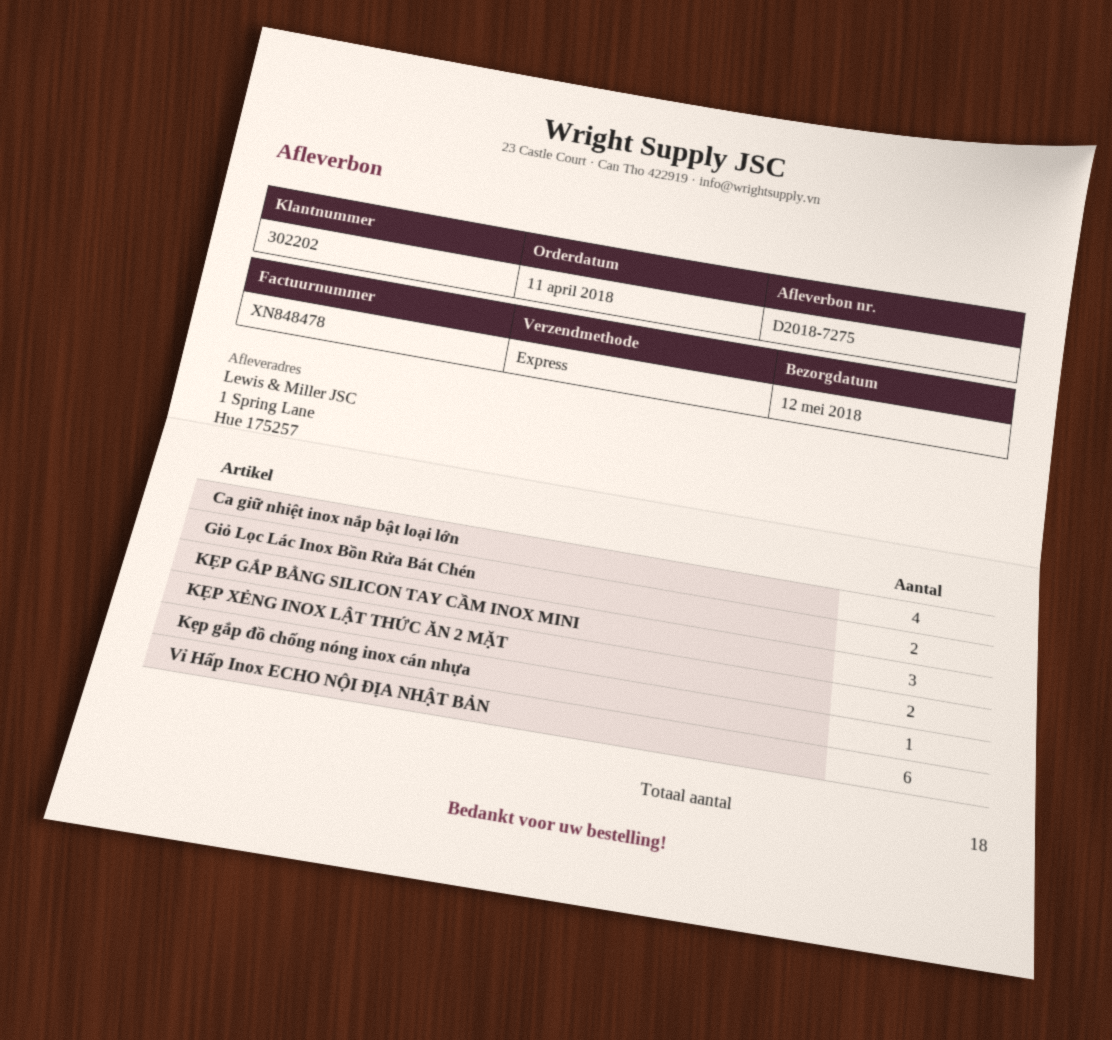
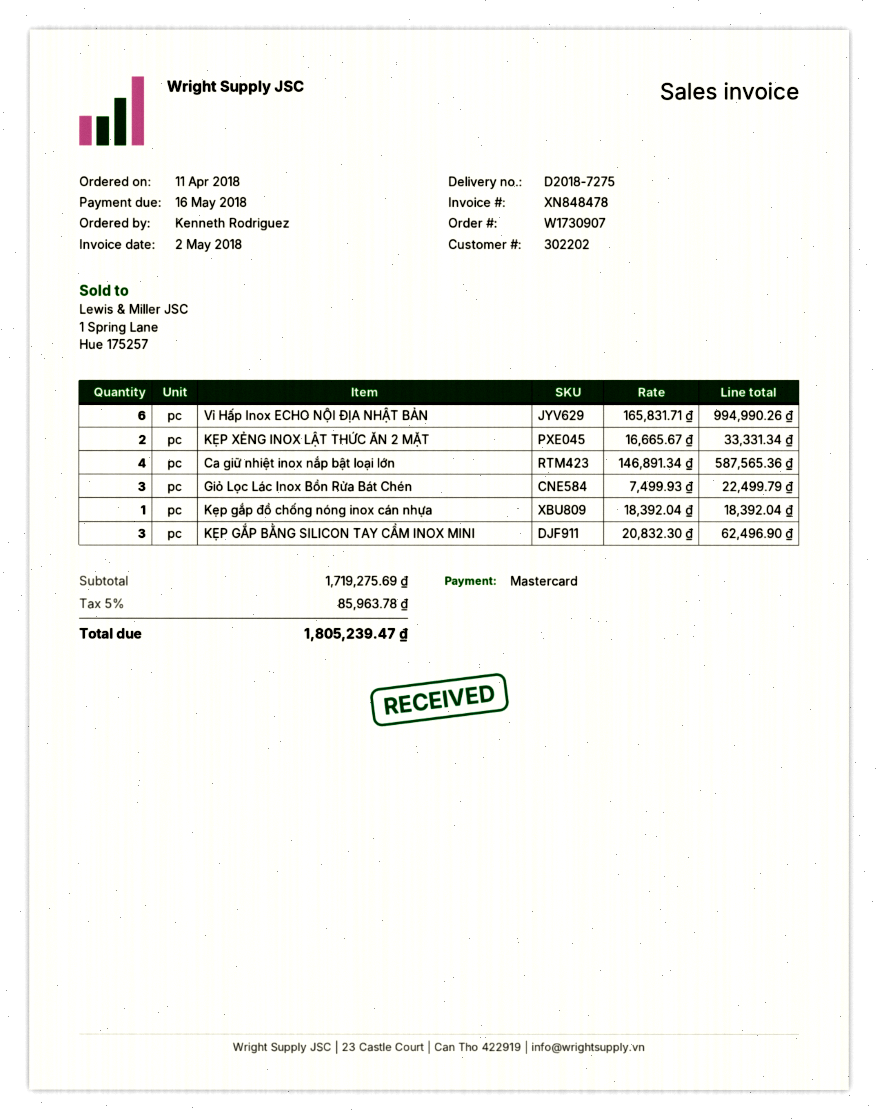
Giỏ Lọc Lác Inox Bồn Rửa Bát Chén: 2 -> 3

